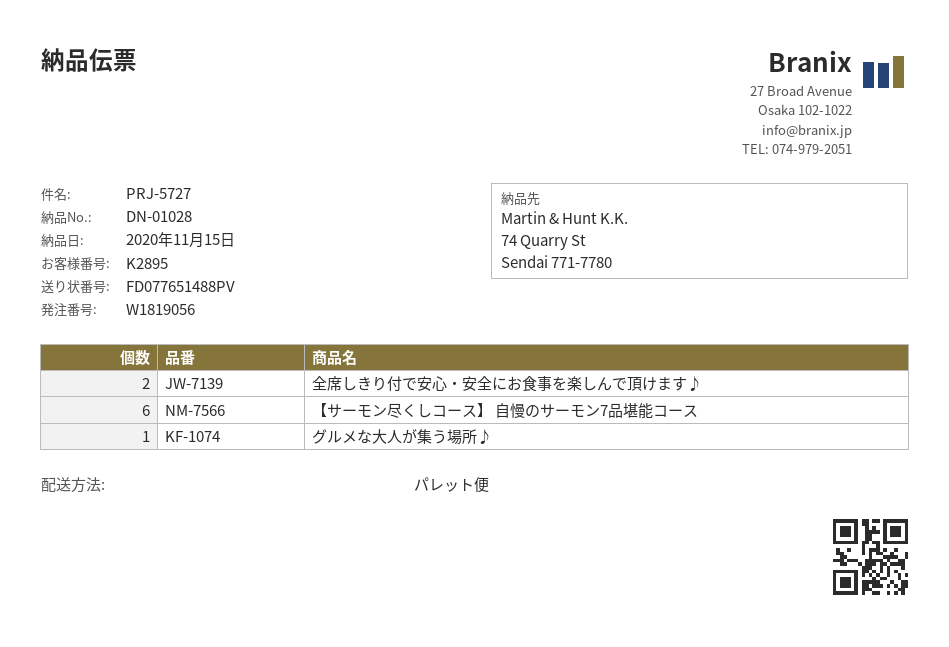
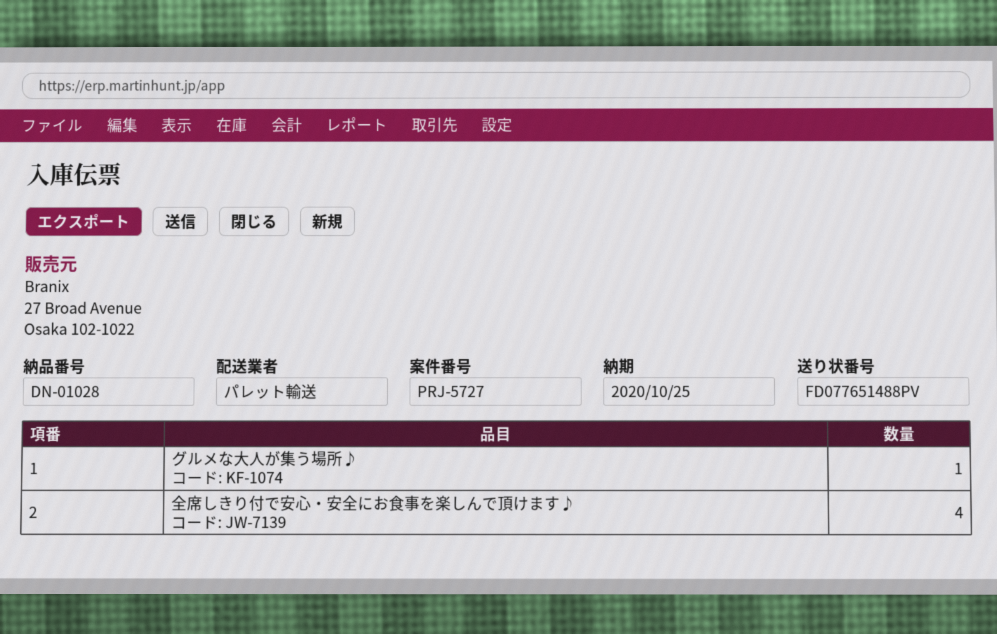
delivery date: 2020-11-15 -> 2020-10-25
全席しきり付で安心・安全にお食事を楽しんで頂けます♪: 2 -> 4
【サーモン尽くしコース】 自慢のサーモン7品堪能コース: 6 -> none

